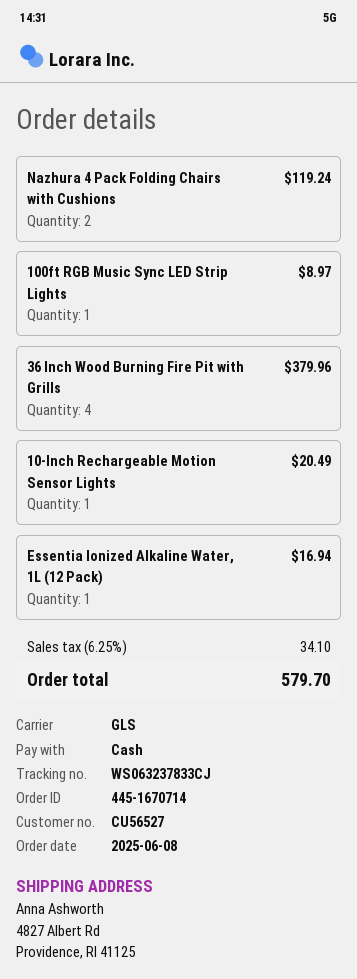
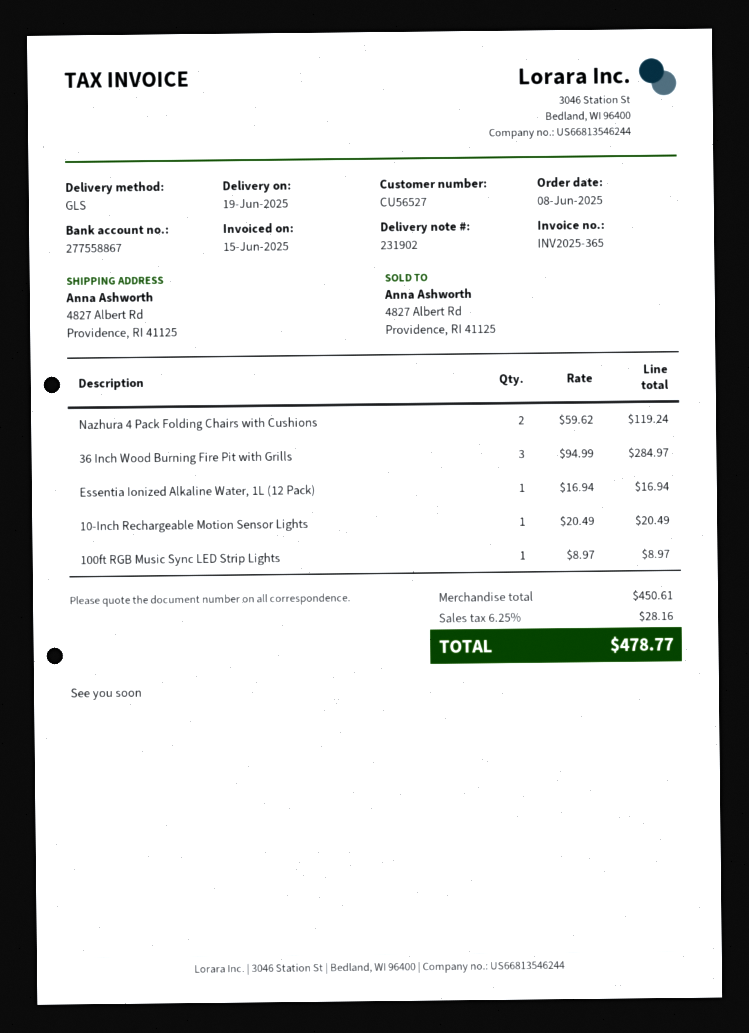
36 Inch Wood Burning Fire Pit with Grills: 4 for 379.96 -> 3 for 284.97
tax: 6.25% = 34.10 -> 6.25% = 28.16
total: 579.70 -> 478.77

